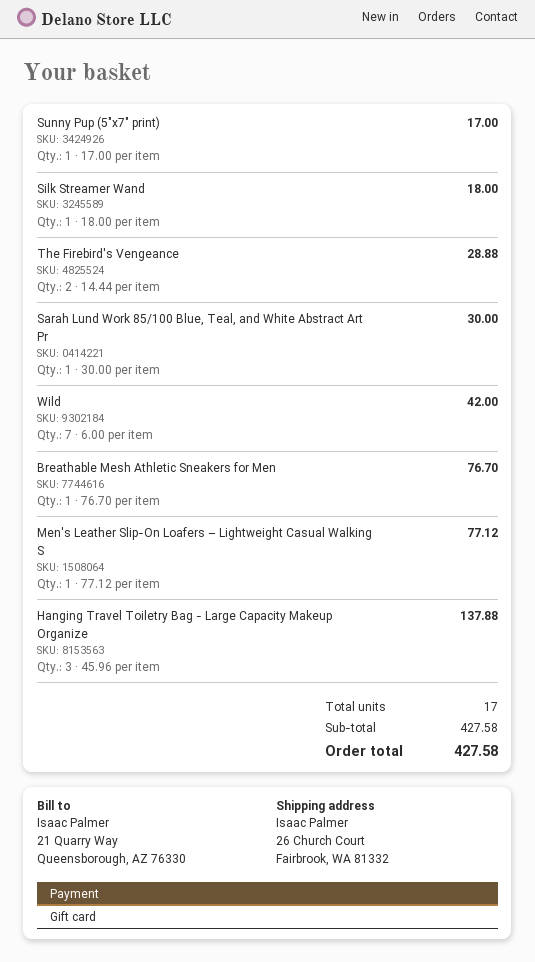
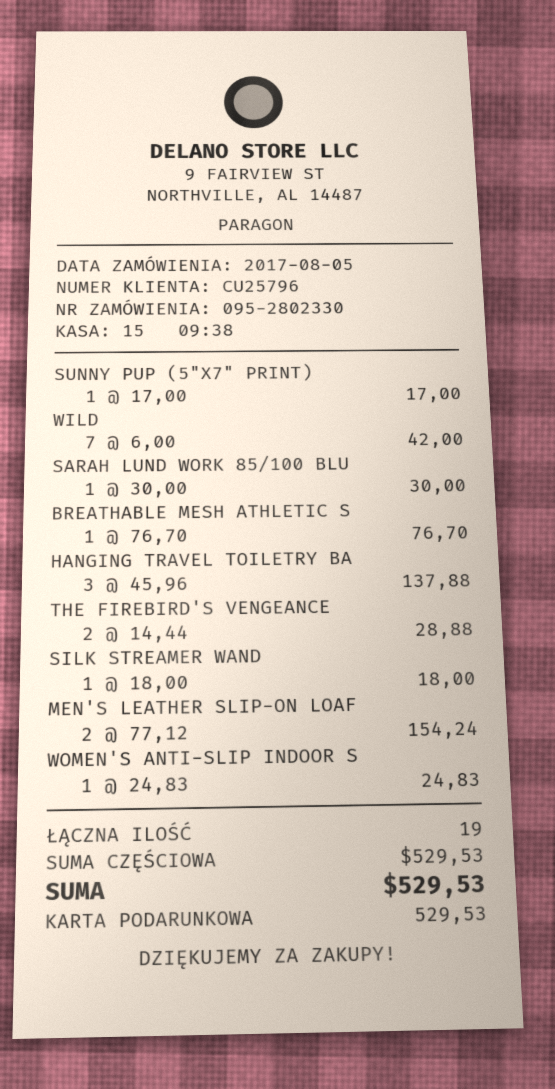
Men's Leather Slip-On Loafers – Lightweight Casual Walking S: 1 x 77.12 = 77.12 -> 2 x 77.12 = 154.24
WOMEN'S ANTI-SLIP INDOOR S: none -> 1 x 24.83 = 24.83
total quantity: 17 -> 19
subtotal: 427.58 -> 529.53
total: 427.58 -> 529.53

